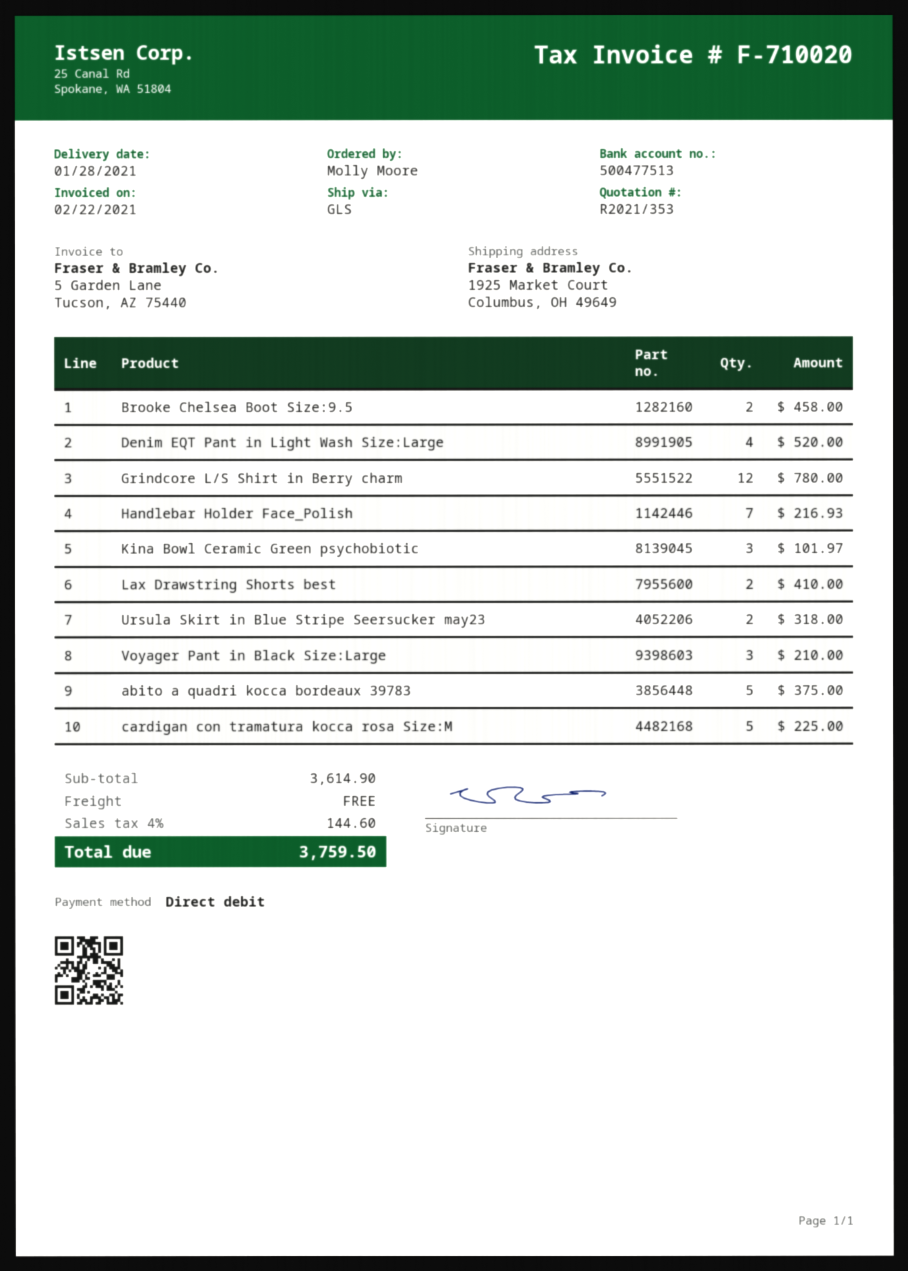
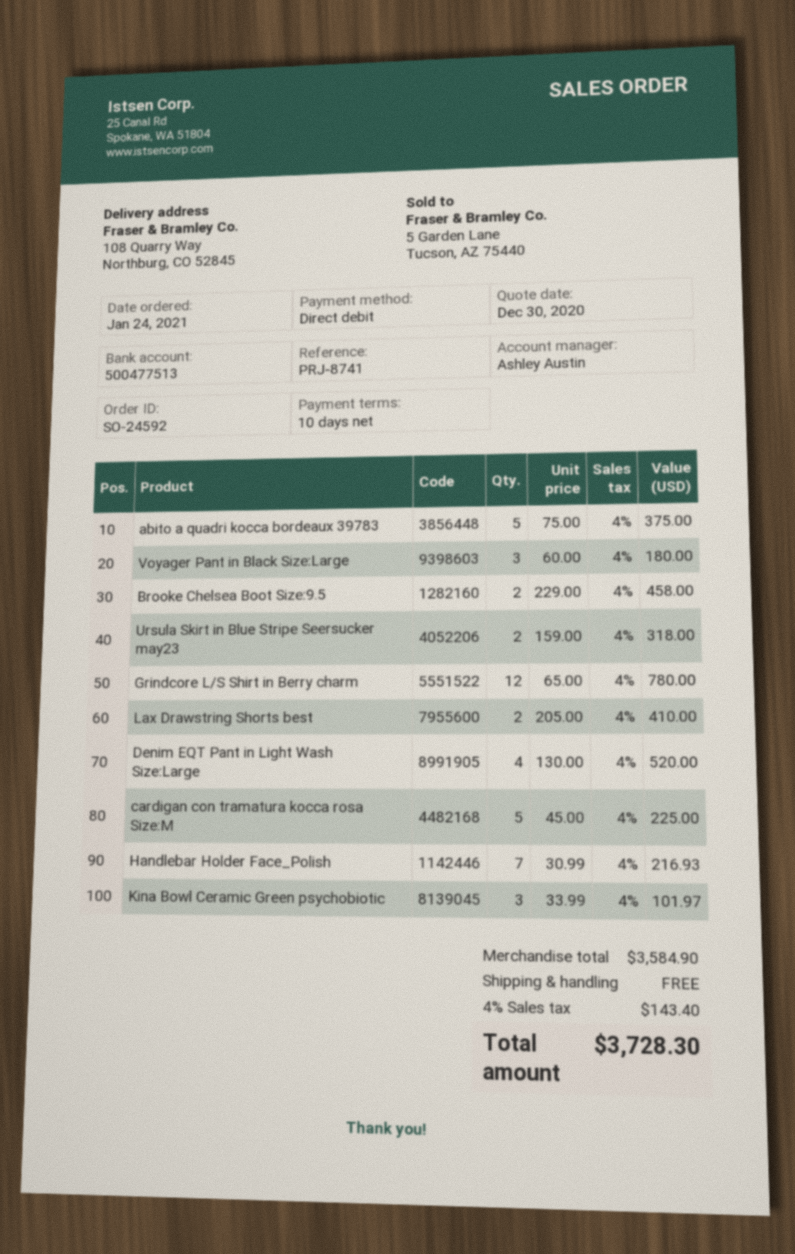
ship to: 1925 Market Court, Columbus, OH 49649 -> 108 Quarry Way, Northburg, CO 52845
Voyager Pant in Black Size:Large: 3 for 210.00 -> 3 for 180.00
subtotal: 3614.90 -> 3584.90
tax: 4% = 144.60 -> 4% = 143.40
total: 3759.50 -> 3728.30

